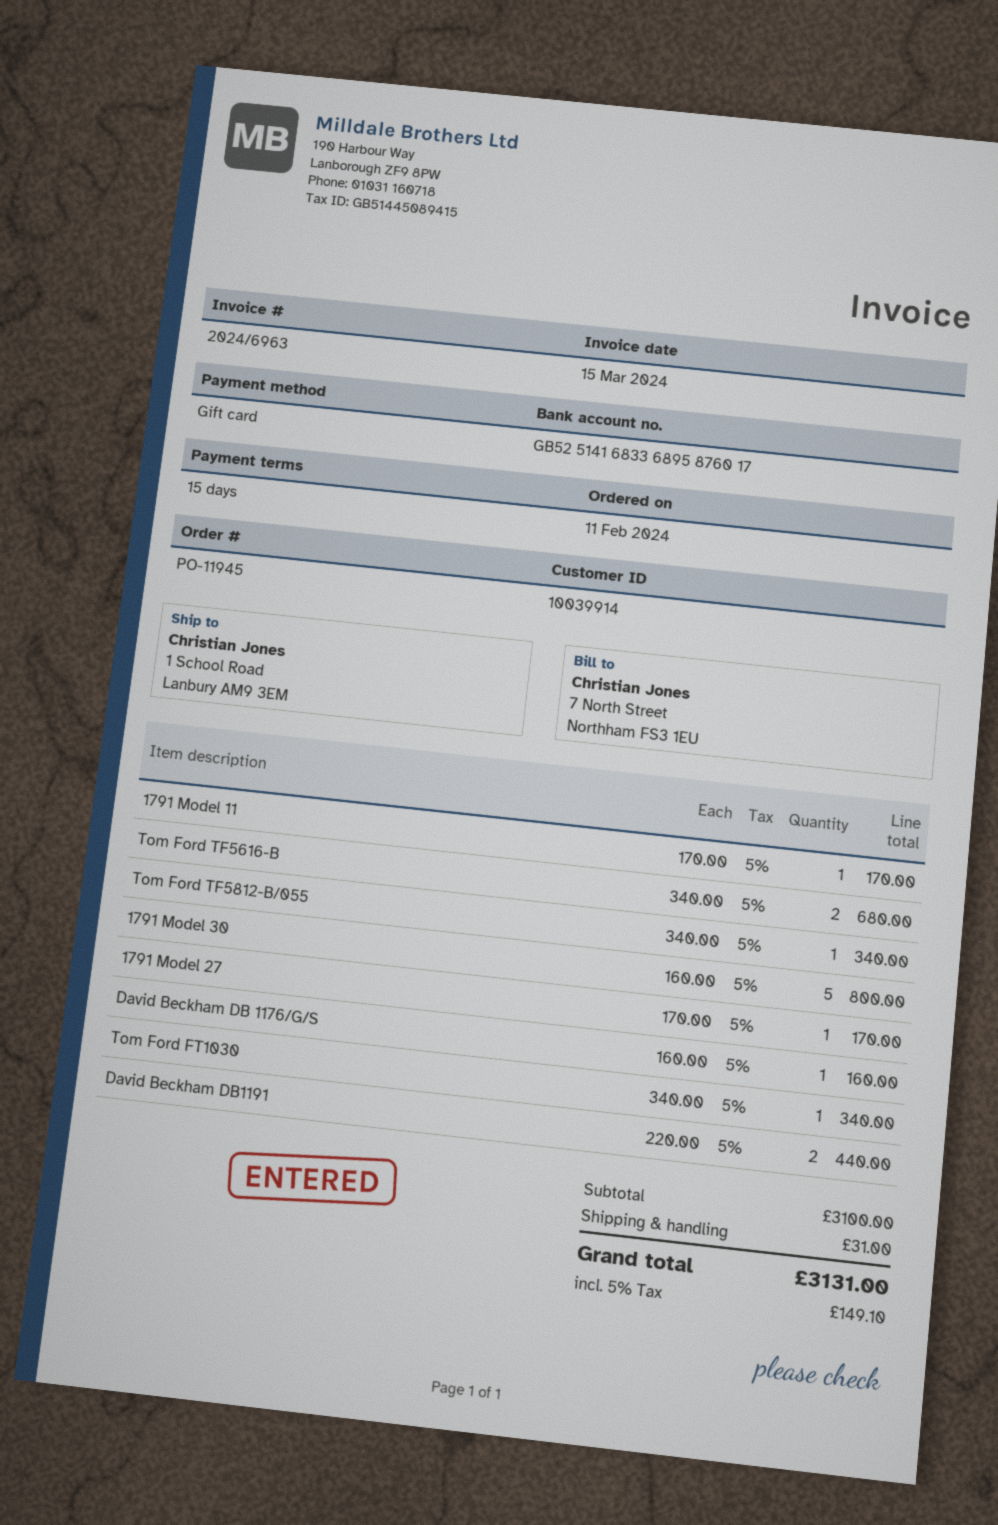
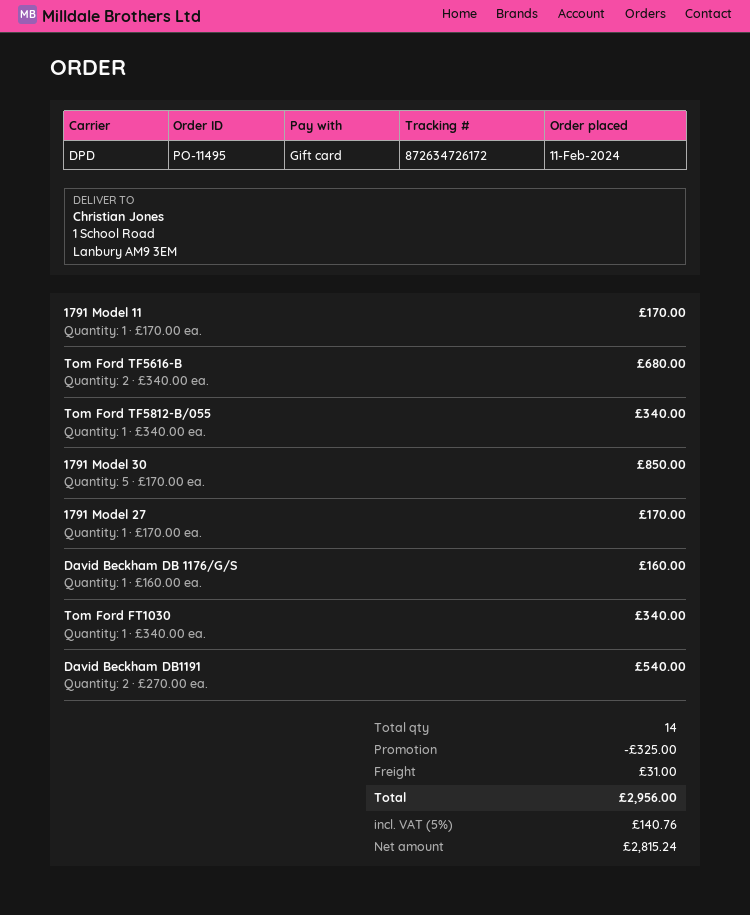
order number: PO-11945 -> PO-11495
1791 Model 30: 5 x 160.00 = 800.00 -> 5 x 170.00 = 850.00
David Beckham DB1191: 2 x 220.00 = 440.00 -> 2 x 270.00 = 540.00
discount: none -> 325.00
tax: 5% = 149.10 -> 5% = 140.76
total: 3131.00 -> 2956.00

